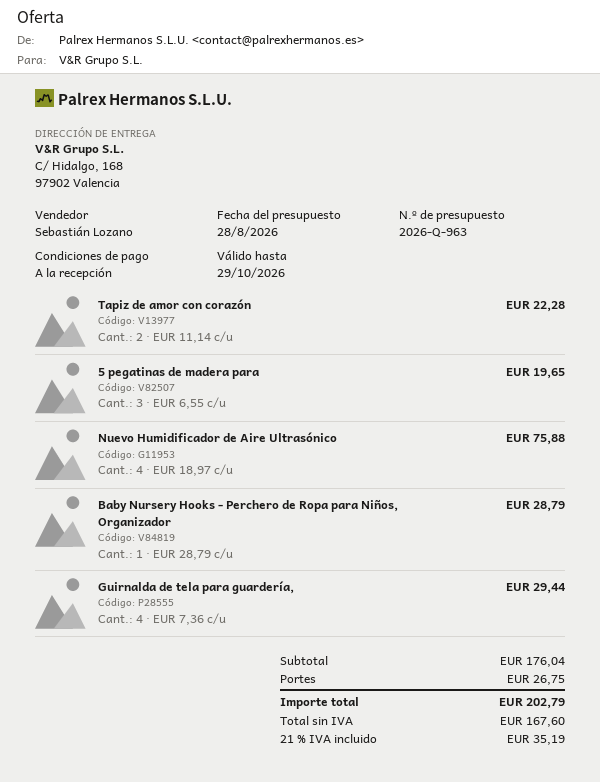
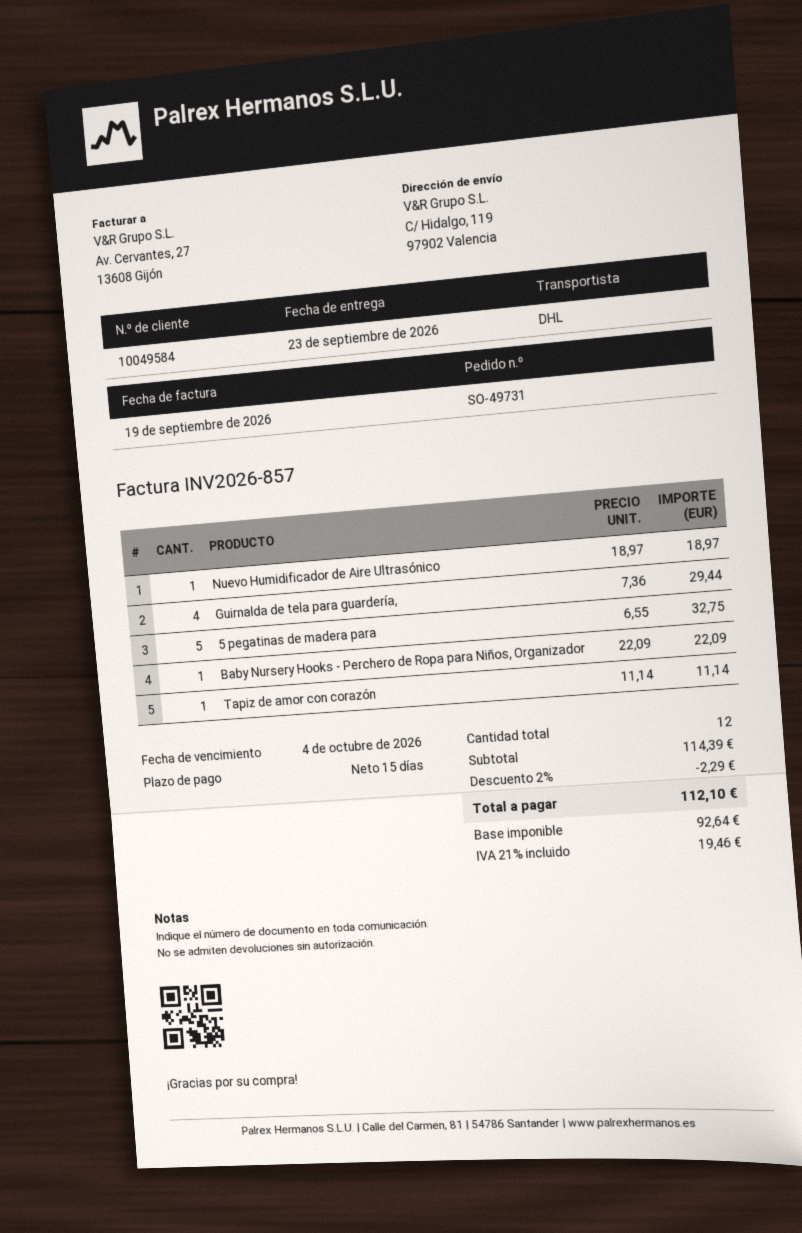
payment terms: on receipt -> 15 days
ship to: C/ Hidalgo, 168, 97902 Valencia -> C/ Hidalgo, 119, 97902 Valencia
Tapiz de amor con corazón: 2 x 11.14 = 22.28 -> 1 x 11.14 = 11.14
5 pegatinas de madera para: 3 x 6.55 = 19.65 -> 5 x 6.55 = 32.75
Nuevo Humidificador de Aire Ultrasónico: 4 x 18.97 = 75.88 -> 1 x 18.97 = 18.97
Baby Nursery Hooks - Perchero de Ropa para Niños, Organizador: 1 x 28.79 = 28.79 -> 1 x 22.09 = 22.09
subtotal: 176.04 -> 114.39
discount: none -> 2% = 2.29
shipping: 26.75 -> none
net: 167.60 -> 92.64
tax: 21% = 35.19 -> 21% = 19.46
total: 202.79 -> 112.10

